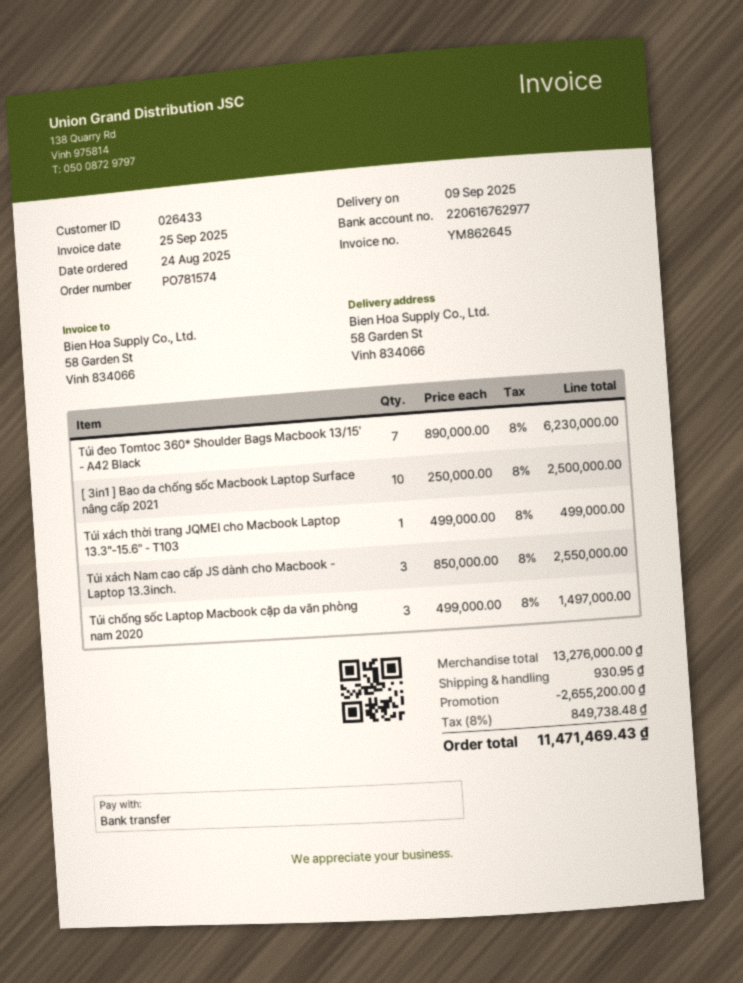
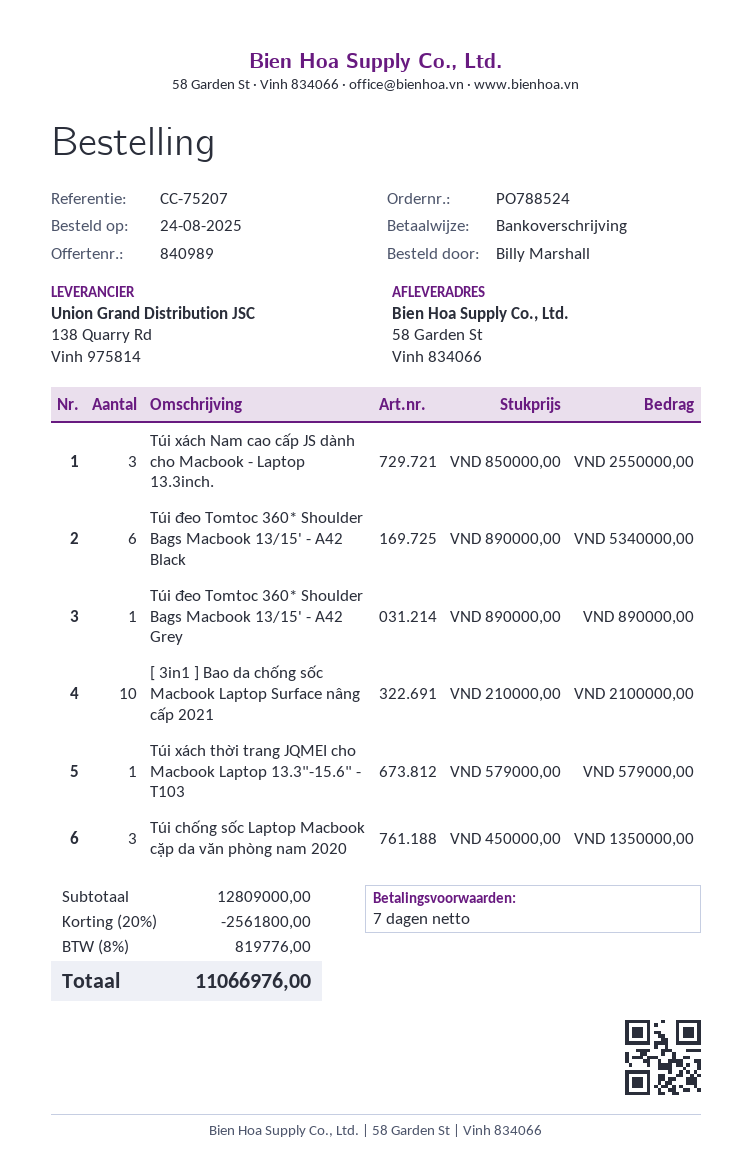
order number: PO781574 -> PO788524
Túi đeo Tomtoc 360* Shoulder Bags Macbook 13/15' - A42 Black: 7 x 890000.00 = 6230000.00 -> 6 x 890000.00 = 5340000.00
[ 3in1 ] Bao da chống sốc Macbook Laptop Surface nâng cấp 2021: 10 x 250000.00 = 2500000.00 -> 10 x 210000.00 = 2100000.00
Túi xách thời trang JQMEI cho Macbook Laptop 13.3"-15.6" - T103: 1 x 499000.00 = 499000.00 -> 1 x 579000.00 = 579000.00
Túi chống sốc Laptop Macbook cặp da văn phòng nam 2020: 3 x 499000.00 = 1497000.00 -> 3 x 450000.00 = 1350000.00
Túi đeo Tomtoc 360* Shoulder Bags Macbook 13/15' - A42 Grey: none -> 1 x 890000.00 = 890000.00
subtotal: 13276000.00 -> 12809000.00
discount: 2655200.00 -> 2561800.00
shipping: 930.95 -> none
tax: 8% = 849738.48 -> 8% = 819776.00
total: 11471469.43 -> 11066976.00

